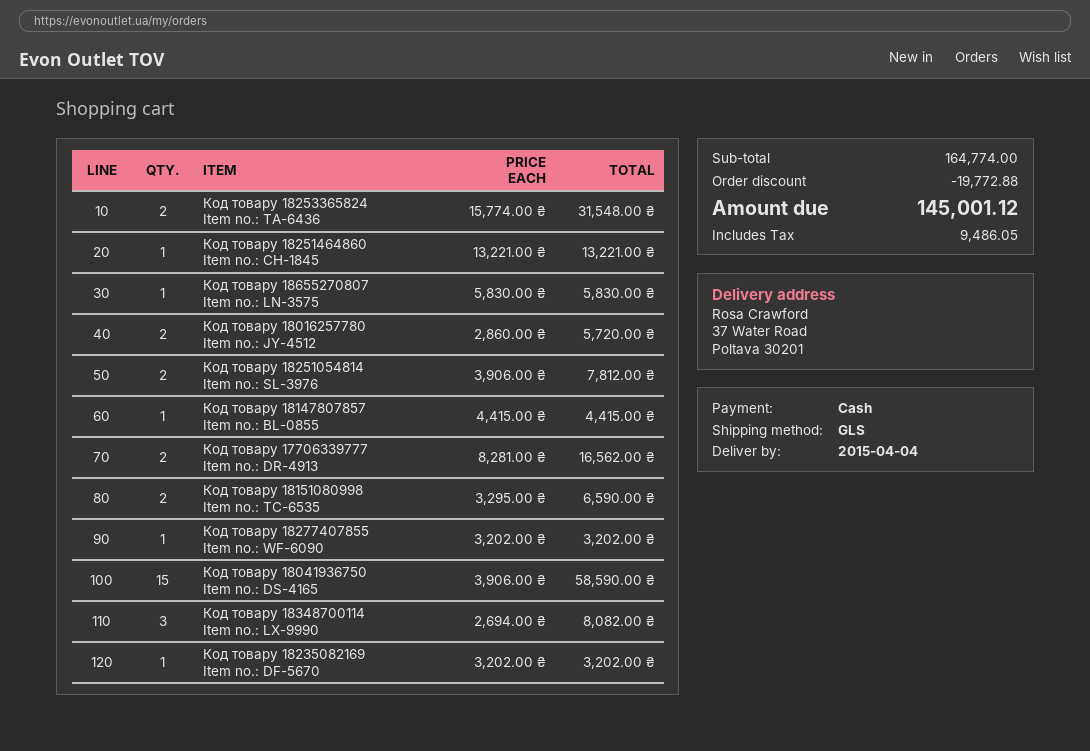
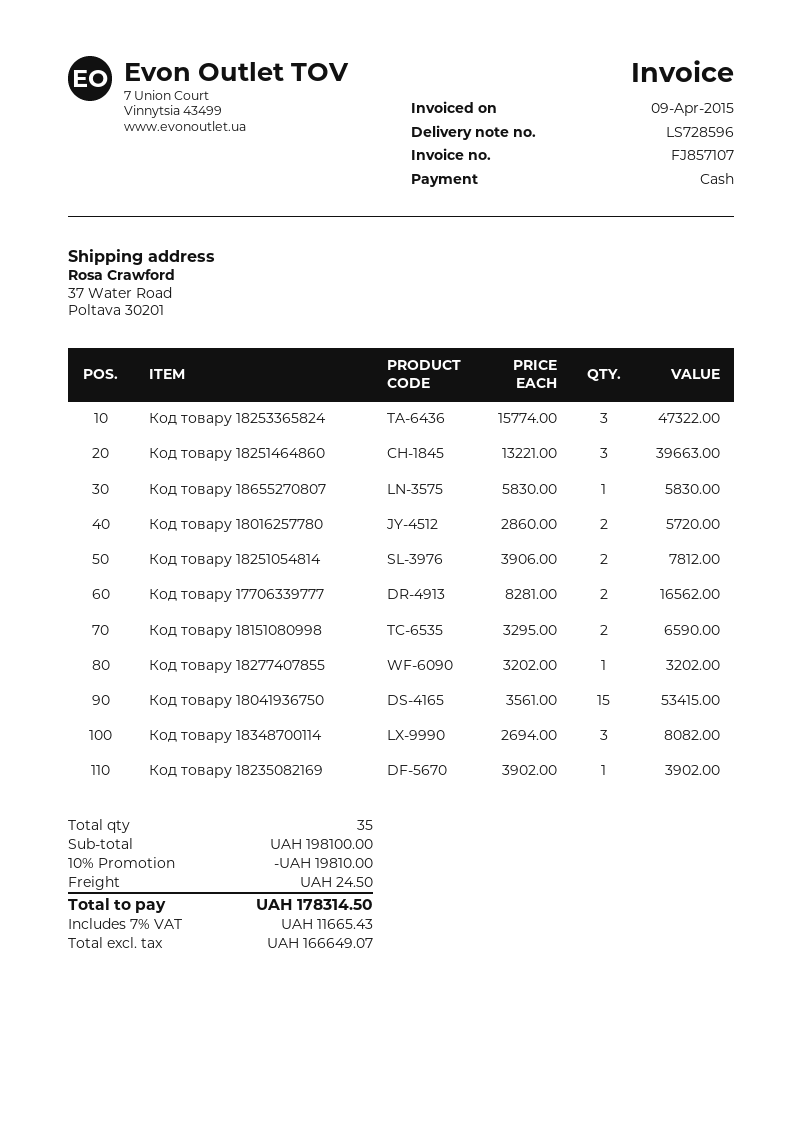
Код товару 18253365824: 2 x 15774.00 = 31548.00 -> 3 x 15774.00 = 47322.00
Код товару 18251464860: 1 x 13221.00 = 13221.00 -> 3 x 13221.00 = 39663.00
Код товару 18147807857: 1 x 4415.00 = 4415.00 -> none
Код товару 18041936750: 15 x 3906.00 = 58590.00 -> 15 x 3561.00 = 53415.00
Код товару 18235082169: 1 x 3202.00 = 3202.00 -> 1 x 3902.00 = 3902.00
subtotal: 164774.00 -> 198100.00
discount: 19772.88 -> 19810.00
shipping: none -> 24.50
tax: 9486.05 -> 11665.43
total: 145001.12 -> 178314.50

